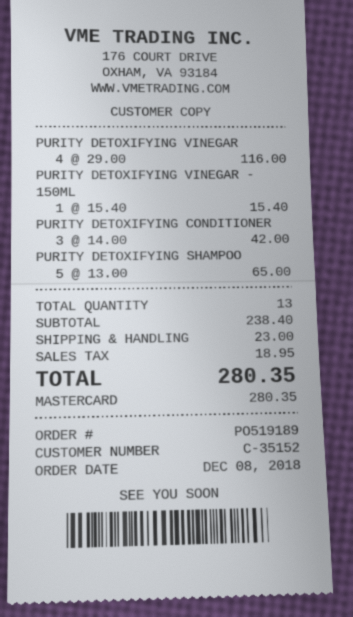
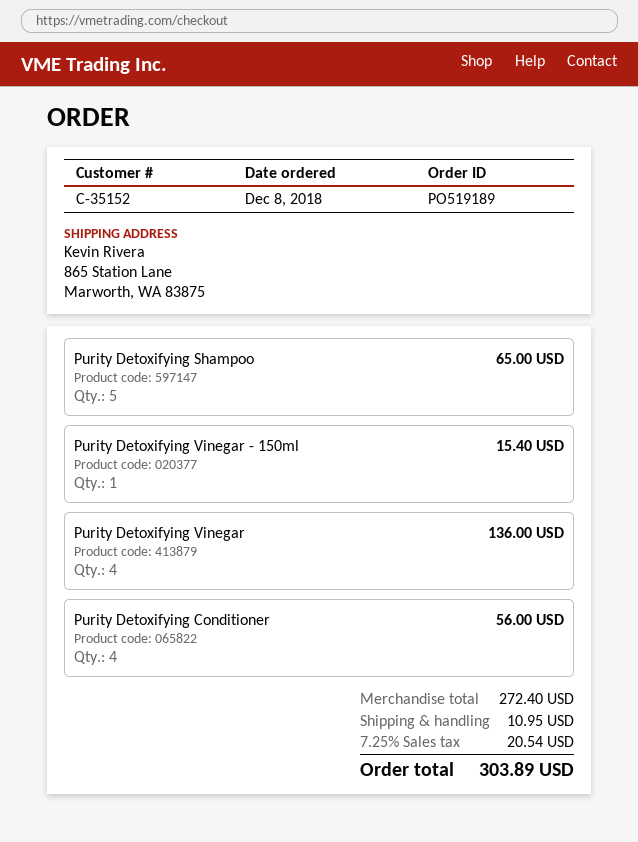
PURITY DETOXIFYING VINEGAR: 4 for 116.00 -> 4 for 136.00
PURITY DETOXIFYING CONDITIONER: 3 for 42.00 -> 4 for 56.00
subtotal: 238.40 -> 272.40
shipping: 23.00 -> 10.95
tax: 18.95 -> 20.54
total: 280.35 -> 303.89

